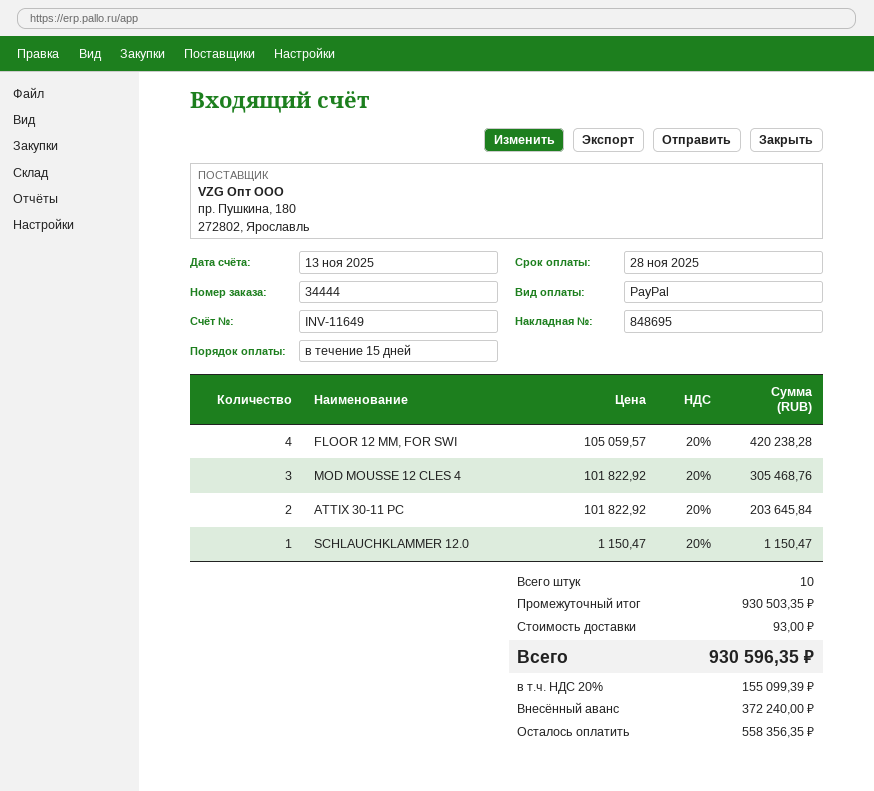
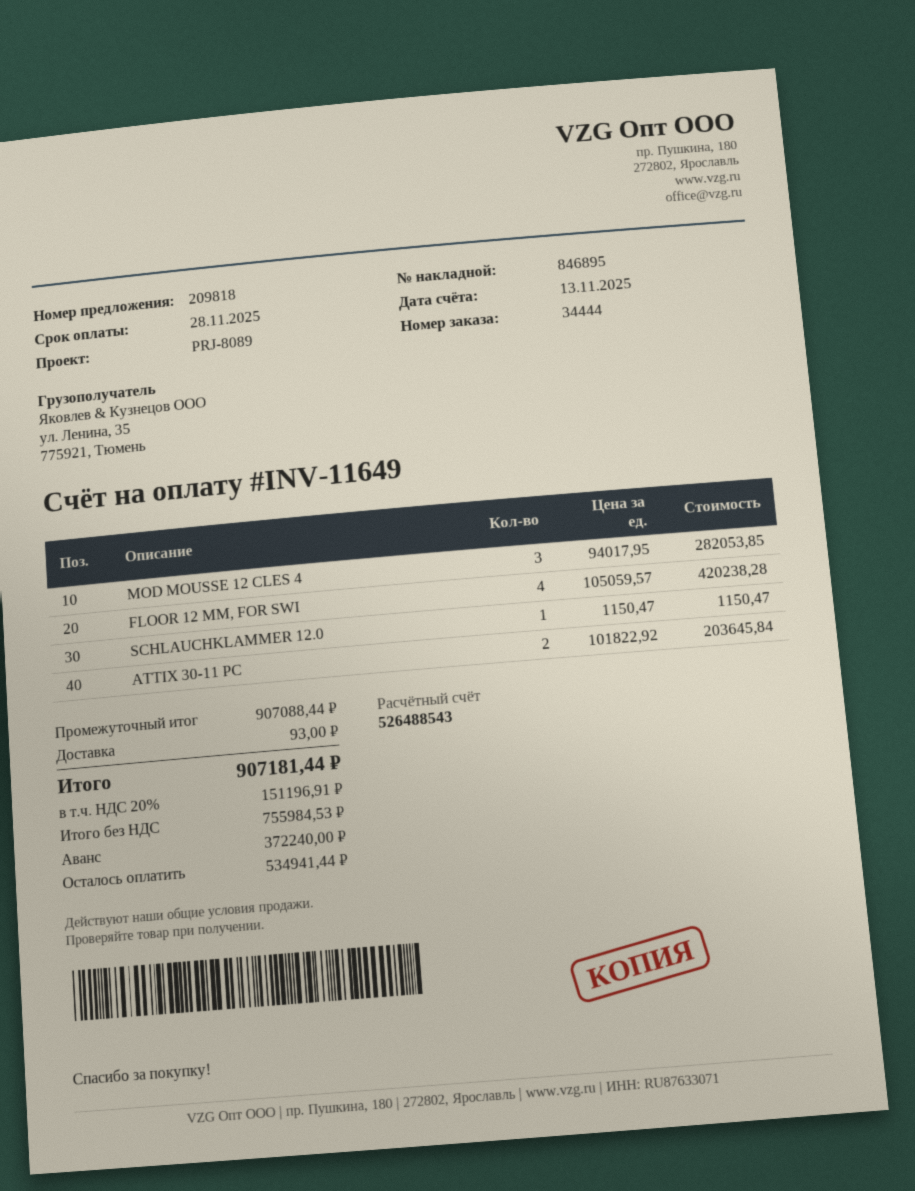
delivery note number: 848695 -> 846895
MOD MOUSSE 12 CLES 4: 3 x 101822.92 = 305468.76 -> 3 x 94017.95 = 282053.85
subtotal: 930503.35 -> 907088.44
tax: 20% = 155099.39 -> 20% = 151196.91
total: 930596.35 -> 907181.44
balance: 558356.35 -> 534941.44

